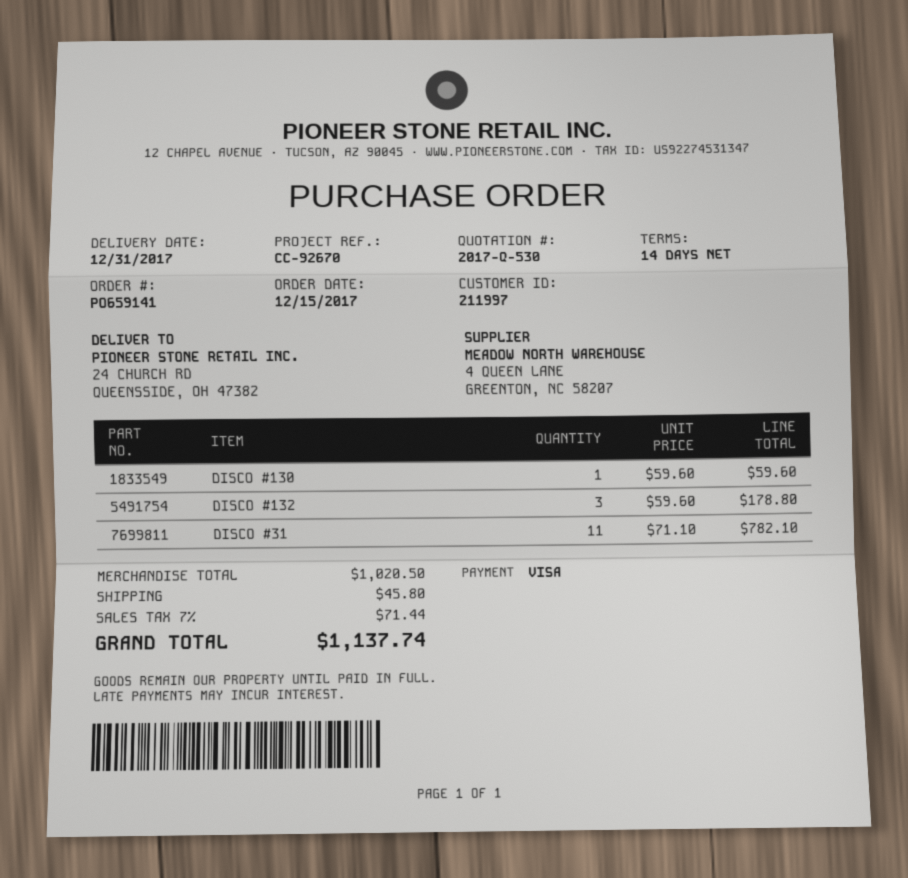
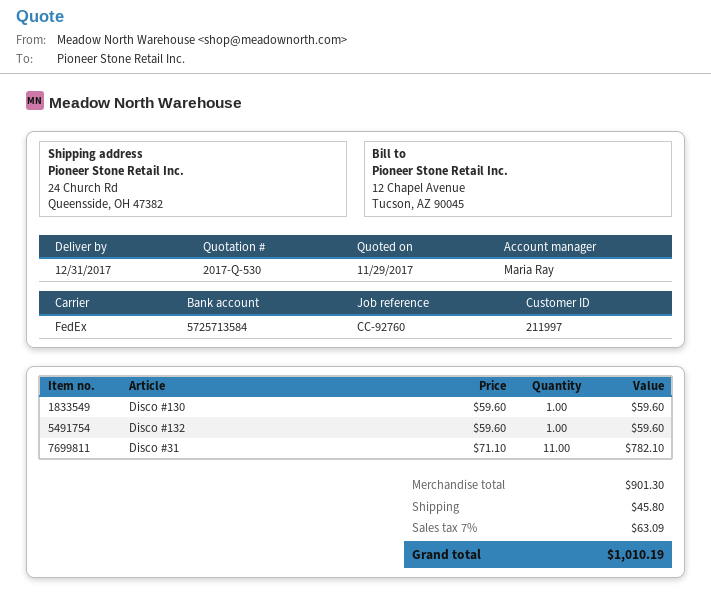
reference: CC-92670 -> CC-92760
DISCO #132: 3 x 59.60 = 178.80 -> 1 x 59.60 = 59.60
subtotal: 1020.50 -> 901.30
tax: 7% = 71.44 -> 7% = 63.09
total: 1137.74 -> 1010.19

